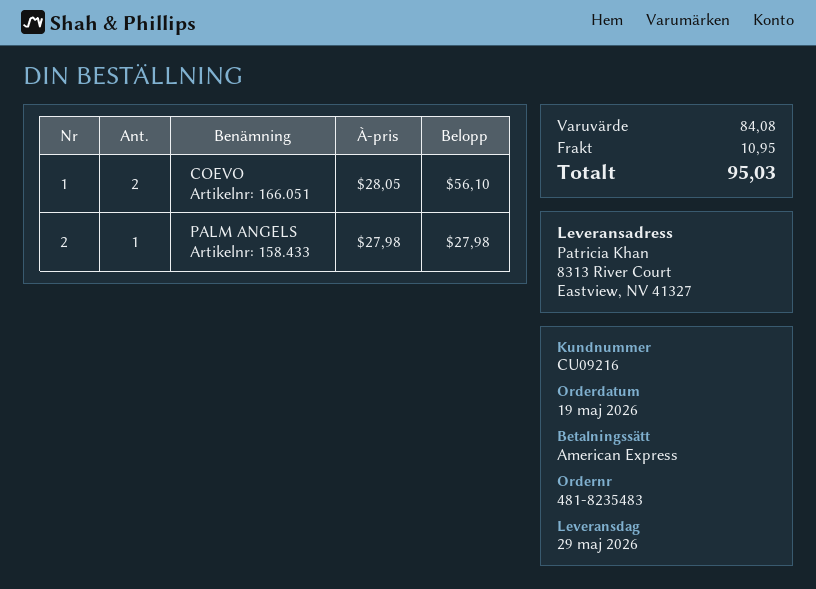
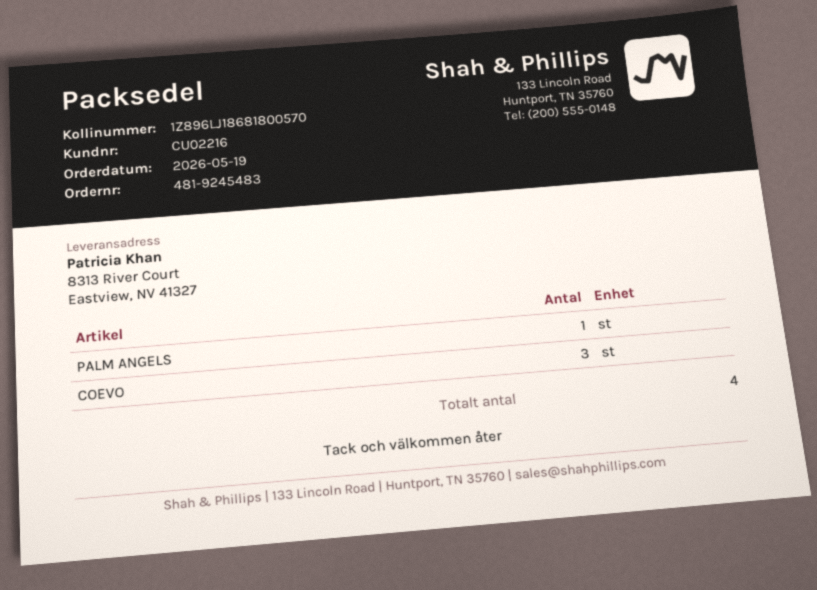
order number: 481-8235483 -> 481-9245483
customer number: CU09216 -> CU02216
COEVO: 2 -> 3

